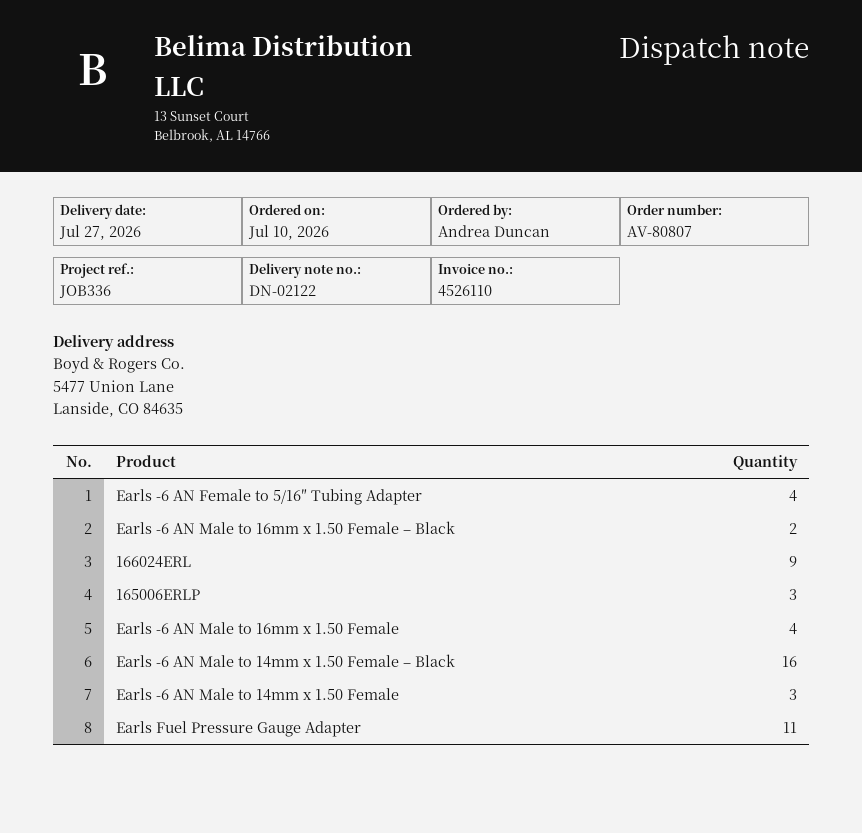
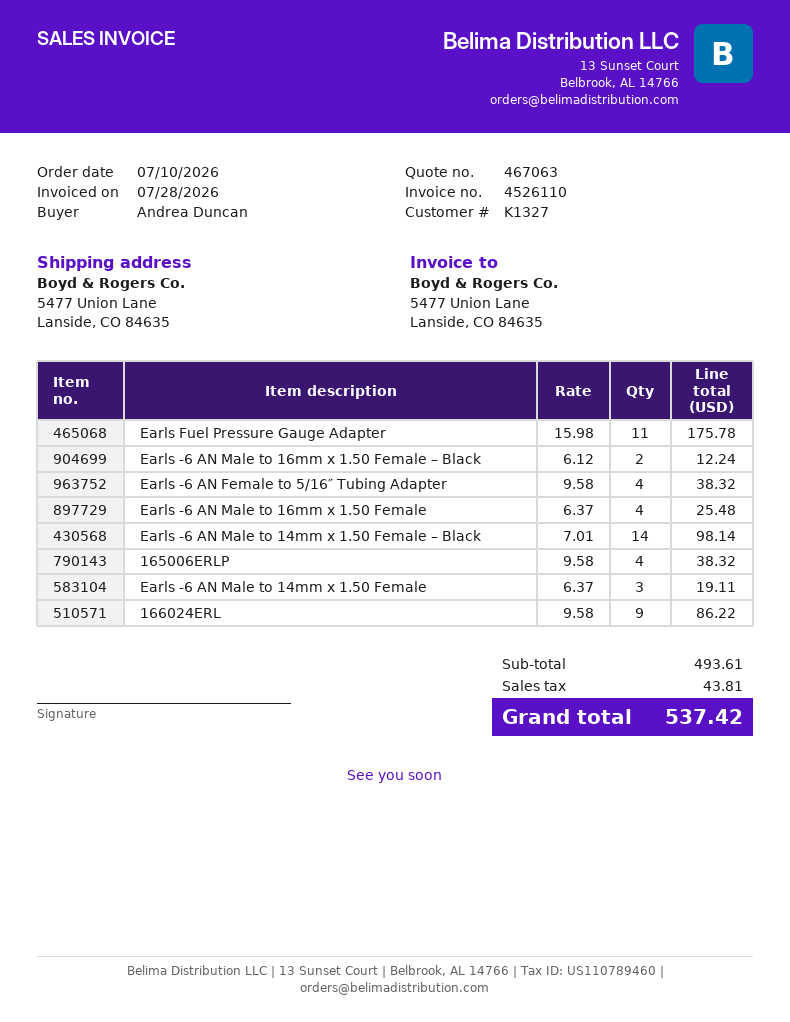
165006ERLP: 3 -> 4
Earls -6 AN Male to 14mm x 1.50 Female – Black: 16 -> 14

